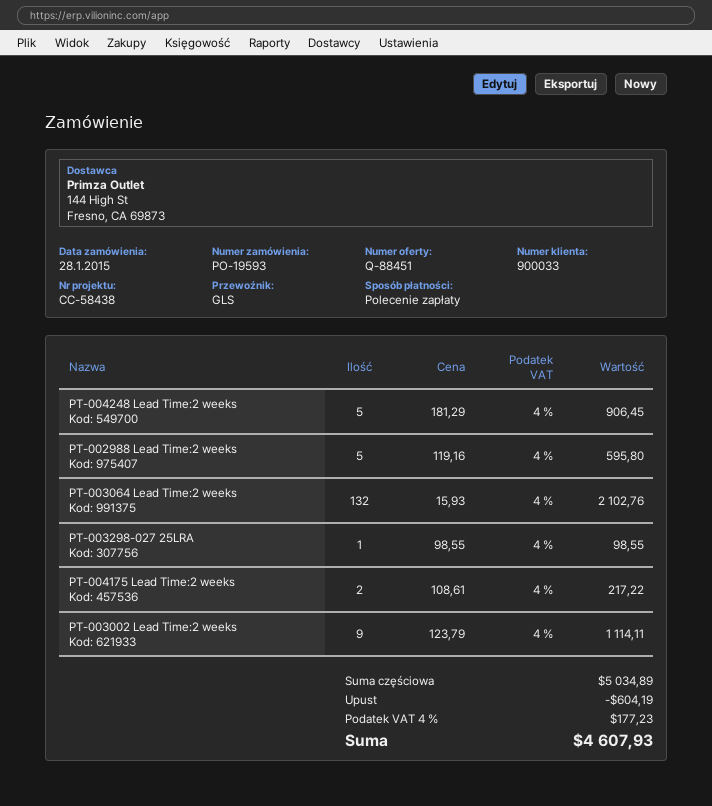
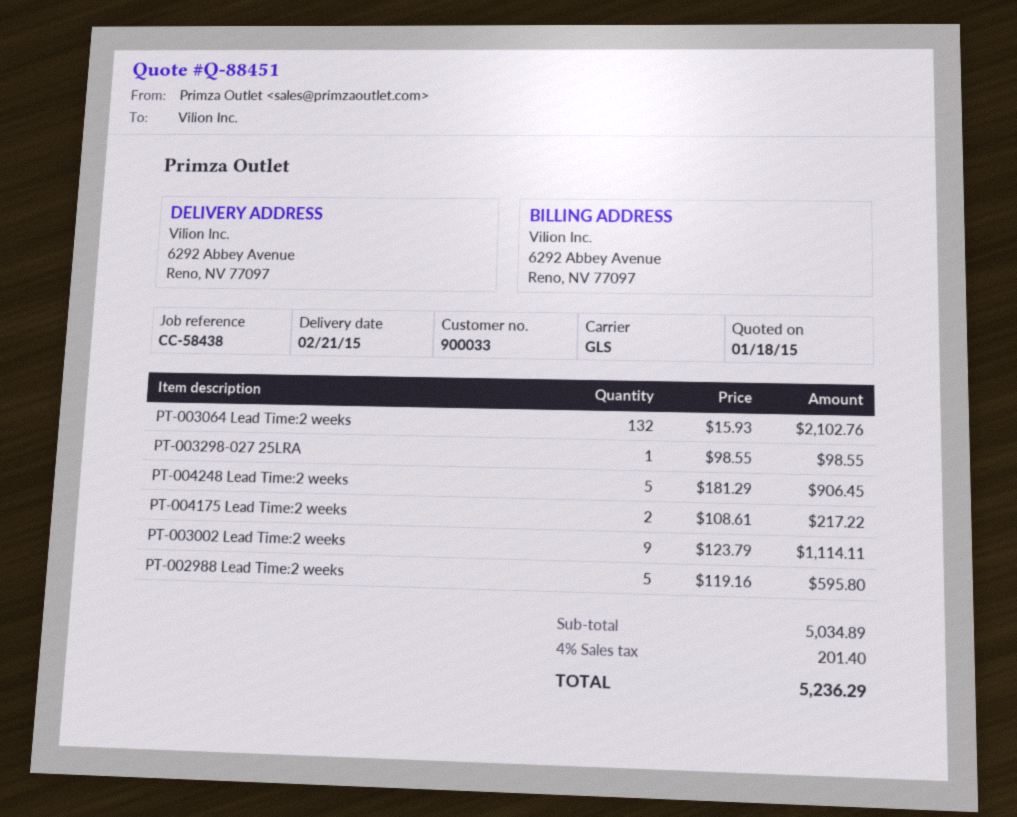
discount: 604.19 -> none
tax: 4% = 177.23 -> 4% = 201.40
total: 4607.93 -> 5236.29

